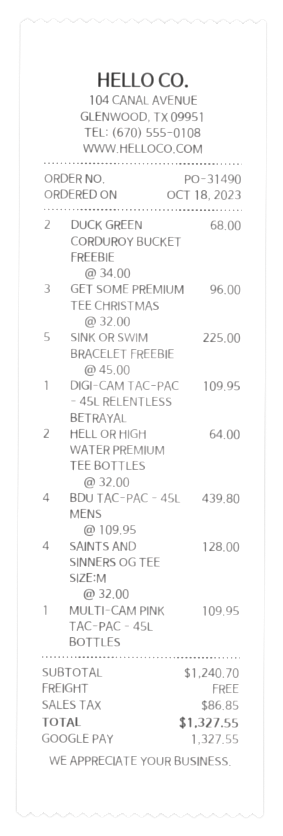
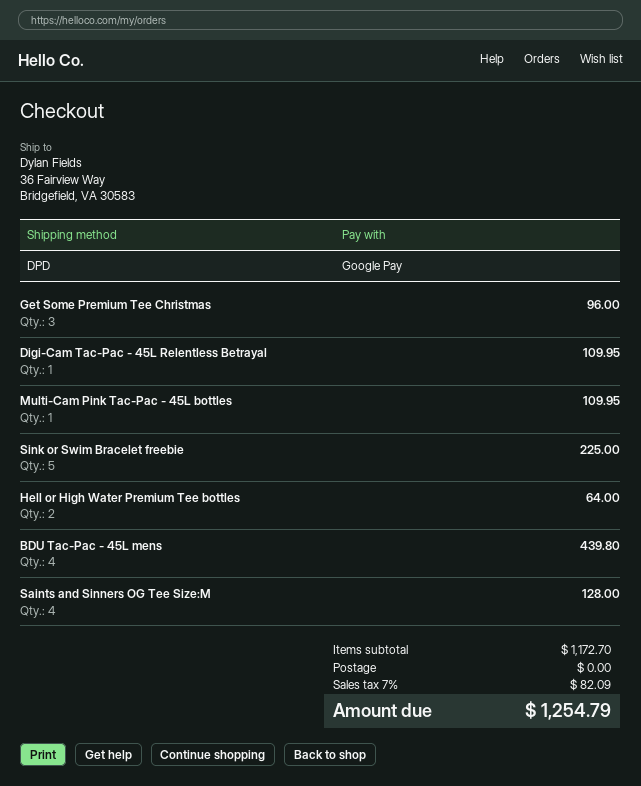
DUCK GREEN CORDUROY BUCKET FREEBIE: 2 for 68.00 -> none
subtotal: 1240.70 -> 1172.70
tax: 86.85 -> 82.09
total: 1327.55 -> 1254.79

